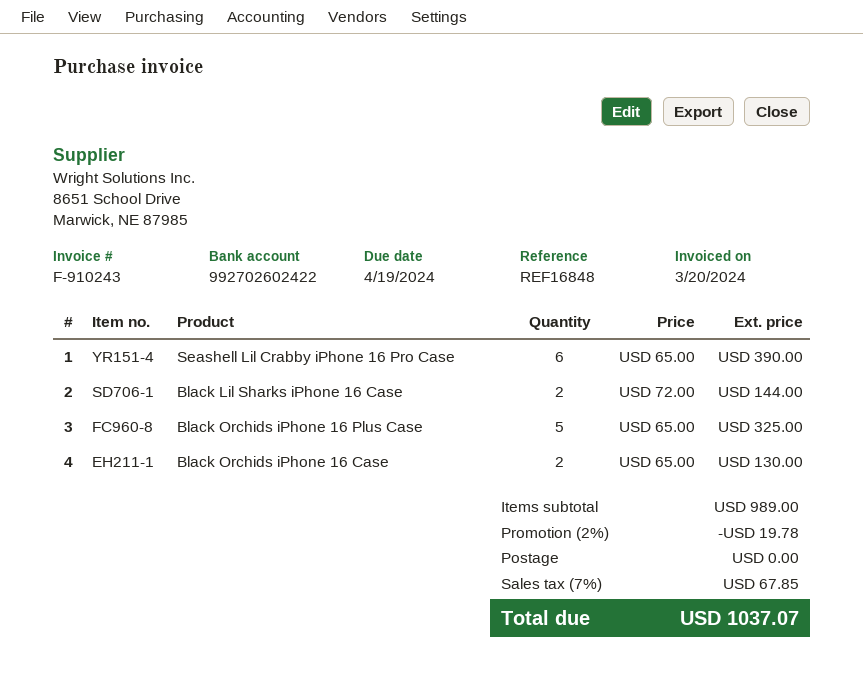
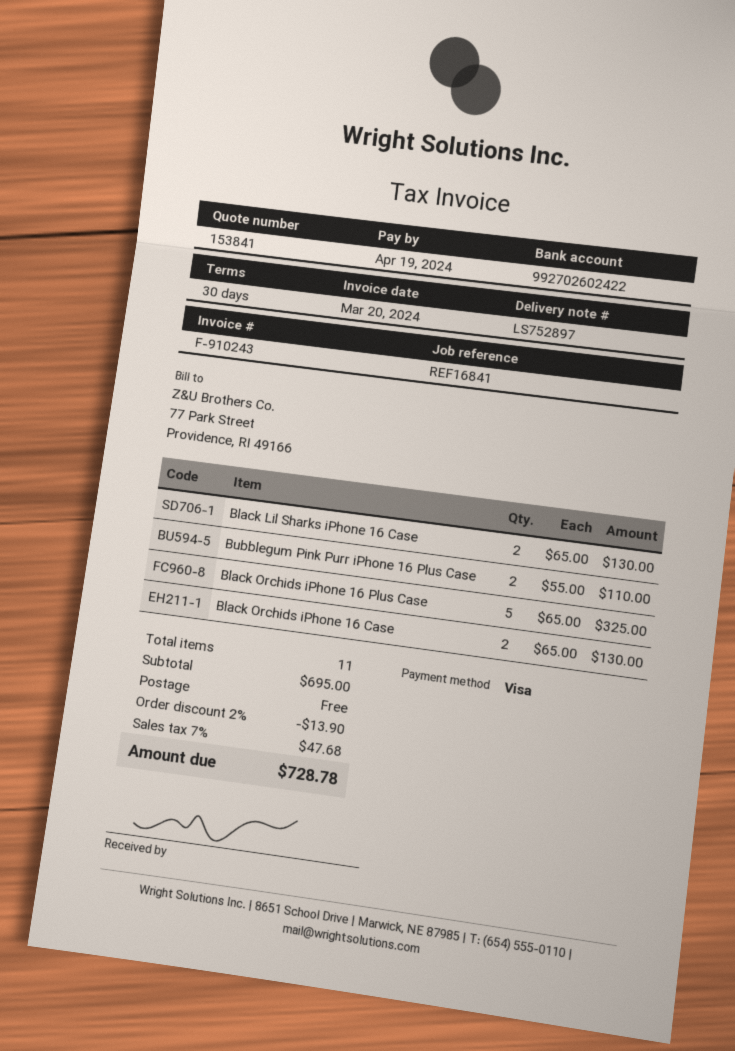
reference: REF16848 -> REF16841
Seashell Lil Crabby iPhone 16 Pro Case: 6 x 65.00 = 390.00 -> none
Black Lil Sharks iPhone 16 Case: 2 x 72.00 = 144.00 -> 2 x 65.00 = 130.00
Bubblegum Pink Purr iPhone 16 Plus Case: none -> 2 x 55.00 = 110.00
subtotal: 989.00 -> 695.00
discount: 2% = 19.78 -> 2% = 13.90
tax: 7% = 67.85 -> 7% = 47.68
total: 1037.07 -> 728.78

